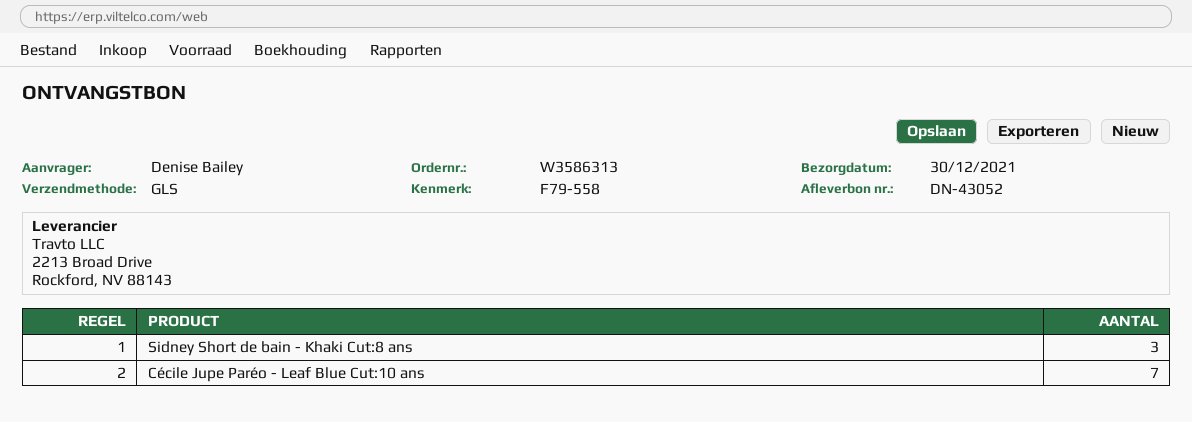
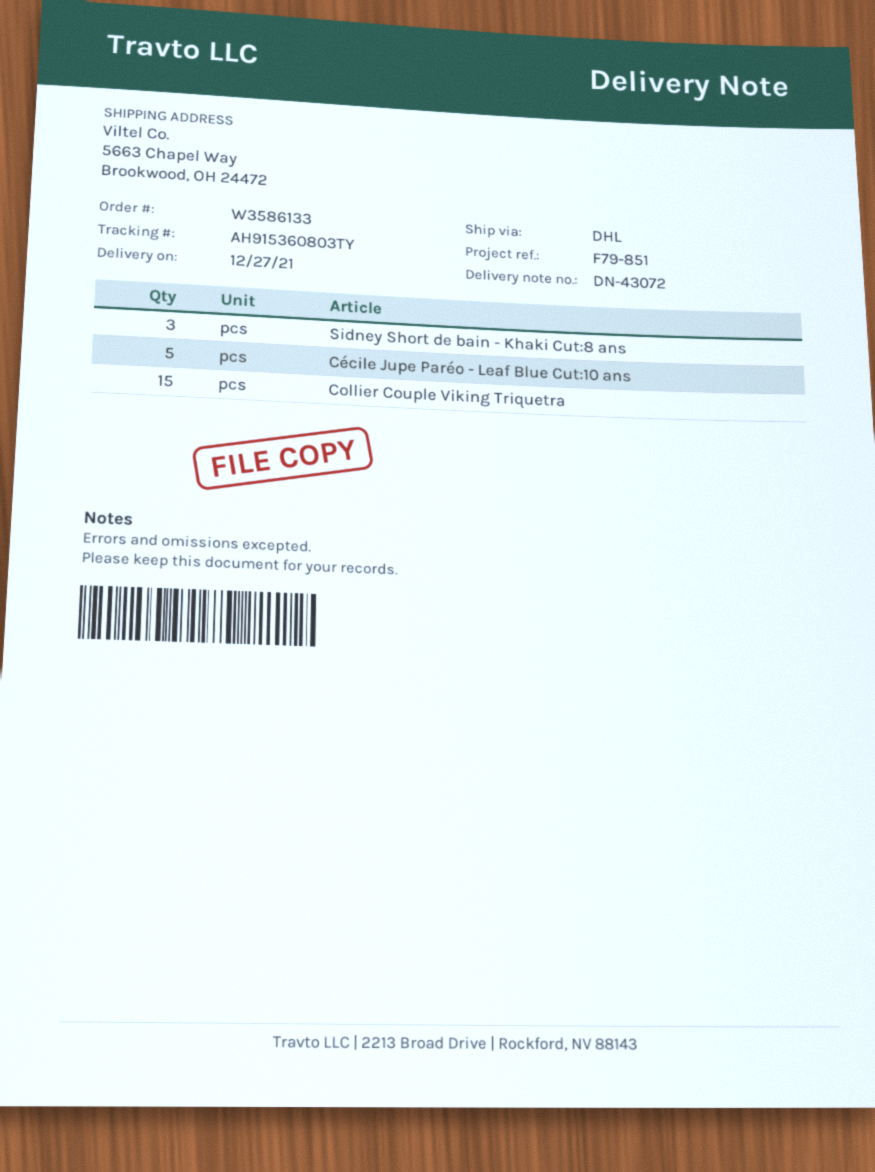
order number: W3586313 -> W3586133
delivery note number: DN-43052 -> DN-43072
delivery date: 2021-12-30 -> 2021-12-27
reference: F79-558 -> F79-851
shipping method: GLS -> DHL
Cécile Jupe Paréo - Leaf Blue Cut:10 ans: 7 -> 5
Collier Couple Viking Triquetra: none -> 15

